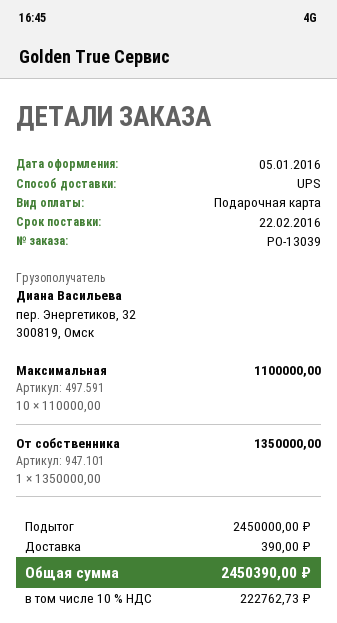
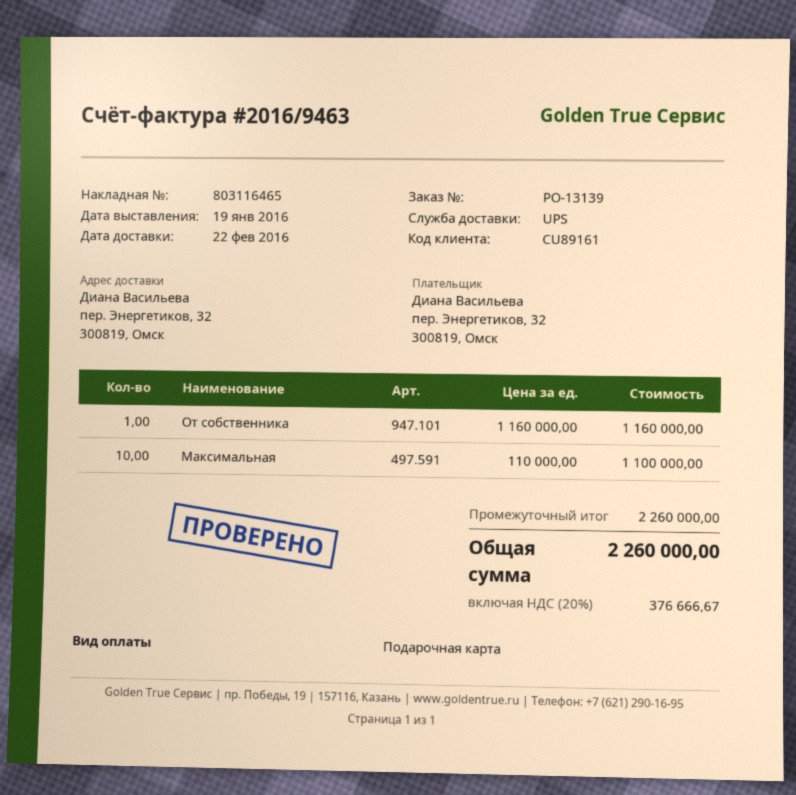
order number: PO-13039 -> PO-13139
От собственника: 1 x 1350000.00 = 1350000.00 -> 1 x 1160000.00 = 1160000.00
subtotal: 2450000.00 -> 2260000.00
shipping: 390.00 -> none
tax: 10% = 222762.73 -> 20% = 376666.67
total: 2450390.00 -> 2260000.00

